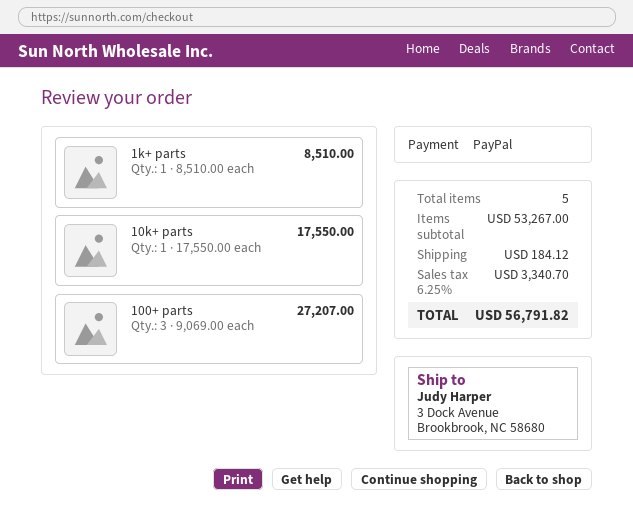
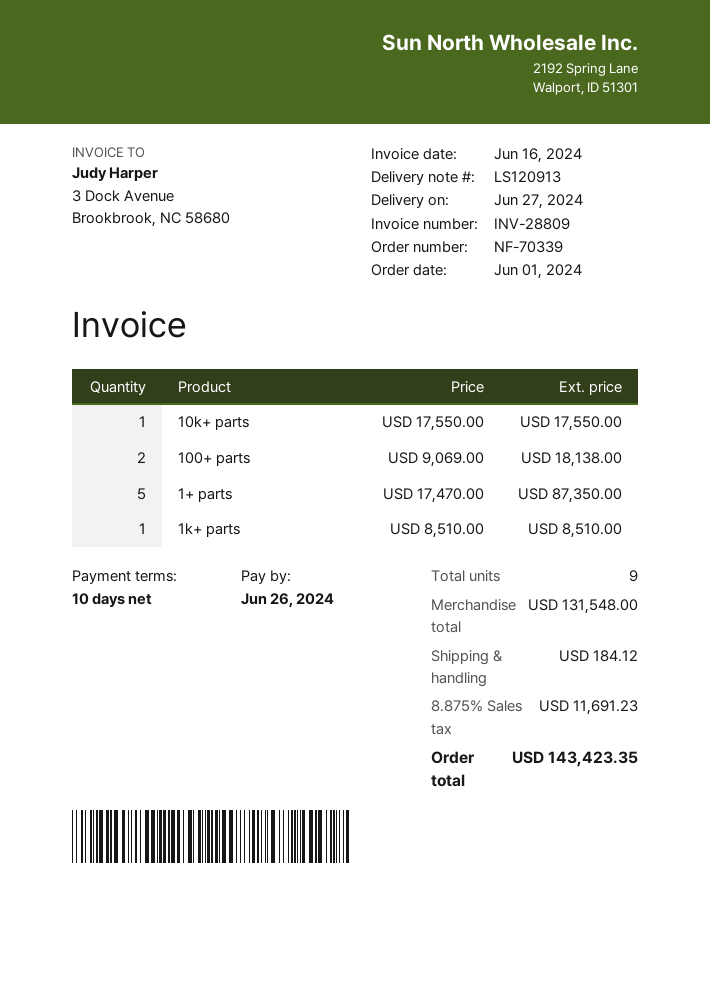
100+ parts: 3 x 9069.00 = 27207.00 -> 2 x 9069.00 = 18138.00
1+ parts: none -> 5 x 17470.00 = 87350.00
total quantity: 5 -> 9
subtotal: 53267.00 -> 131548.00
tax: 6.25% = 3340.70 -> 8.875% = 11691.23
total: 56791.82 -> 143423.35

